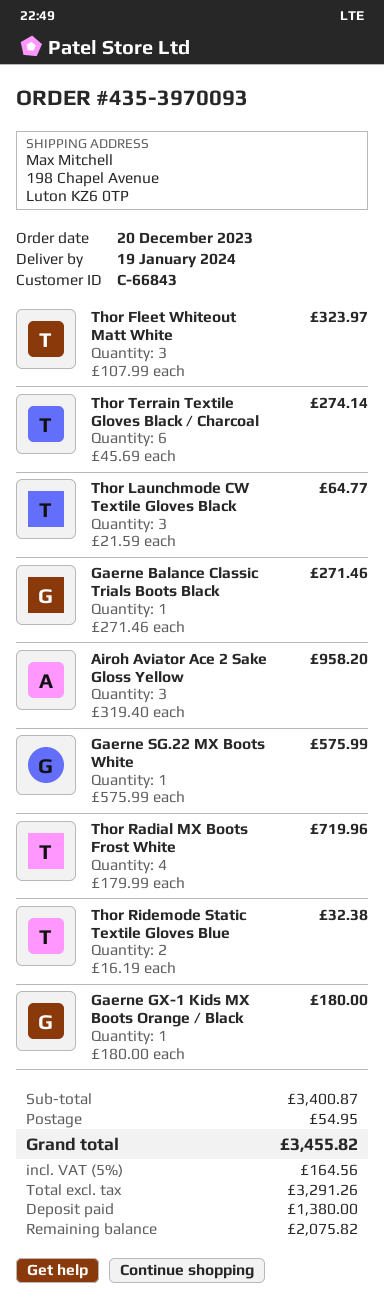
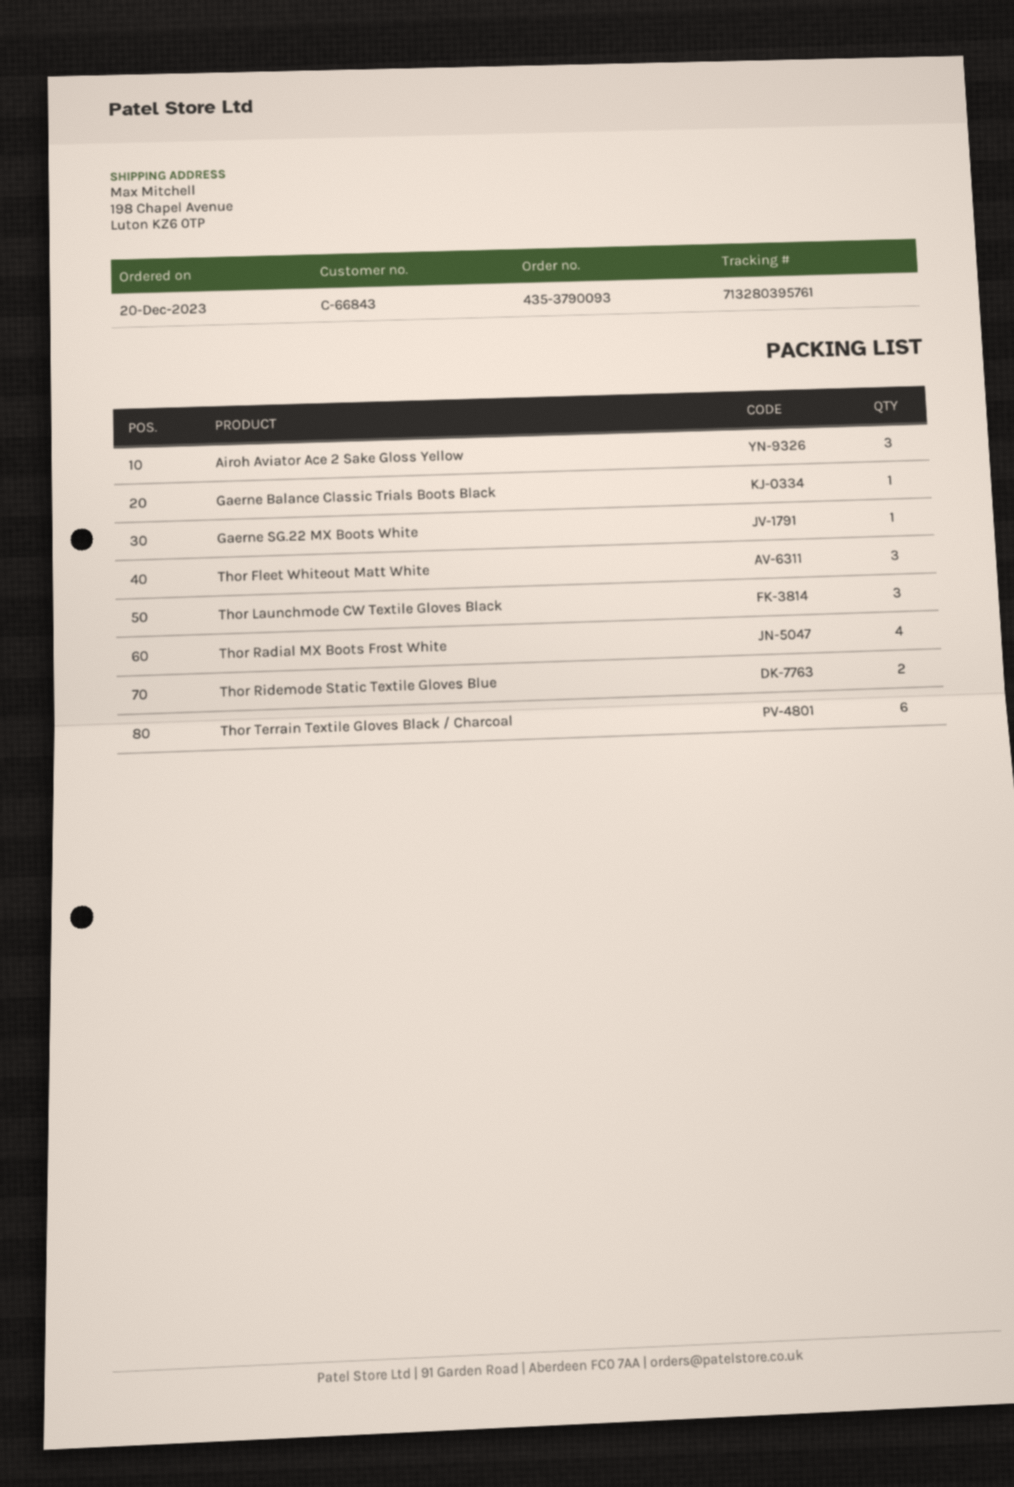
order number: 435-3970093 -> 435-3790093
Gaerne GX-1 Kids MX Boots Orange / Black: 1 -> none

